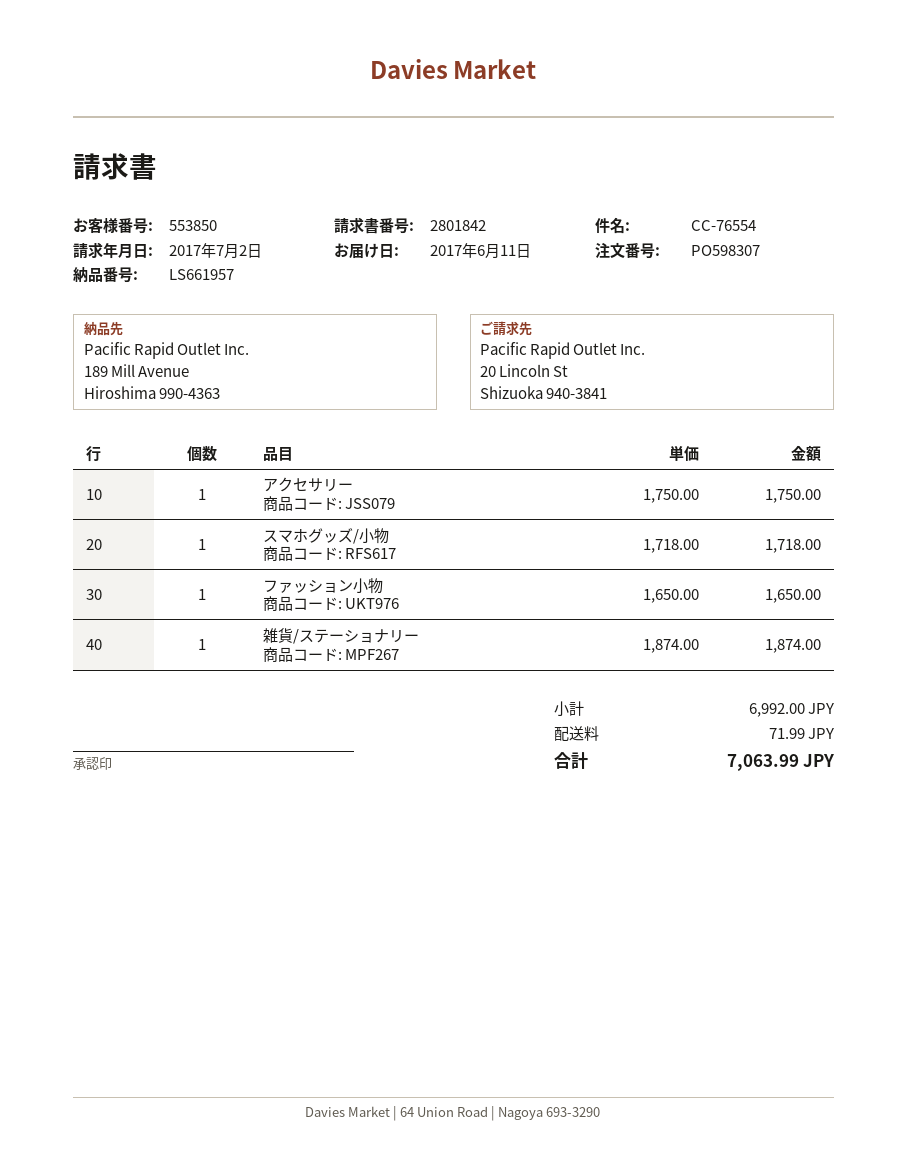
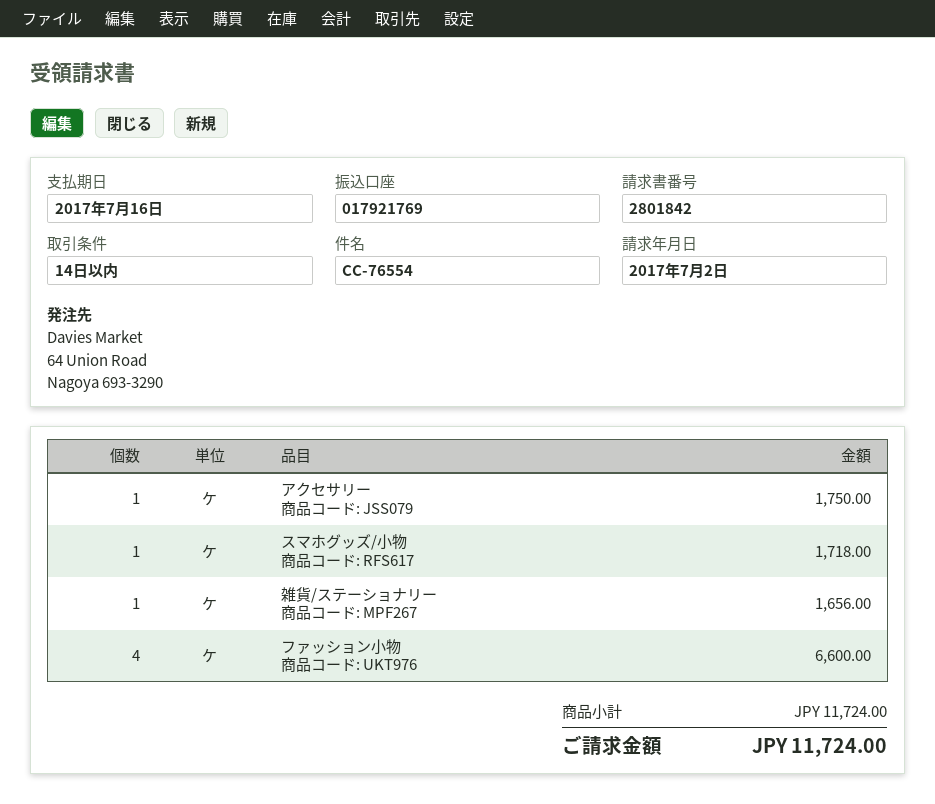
ファッション小物: 1 for 1650.00 -> 4 for 6600.00
雑貨/ステーショナリー: 1 for 1874.00 -> 1 for 1656.00
subtotal: 6992.00 -> 11724.00
shipping: 71.99 -> none
total: 7063.99 -> 11724.00

